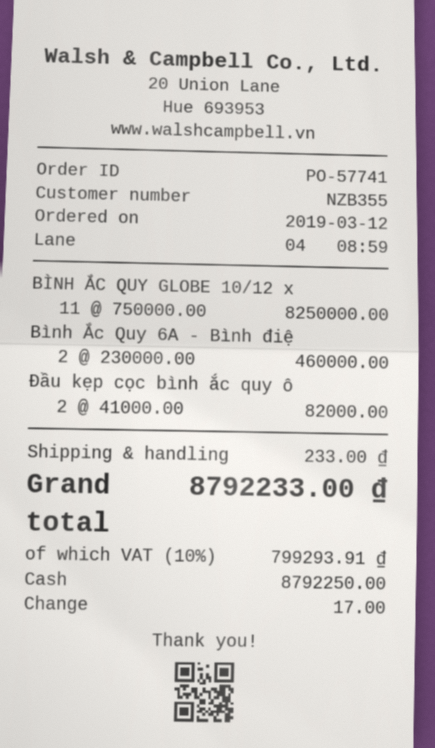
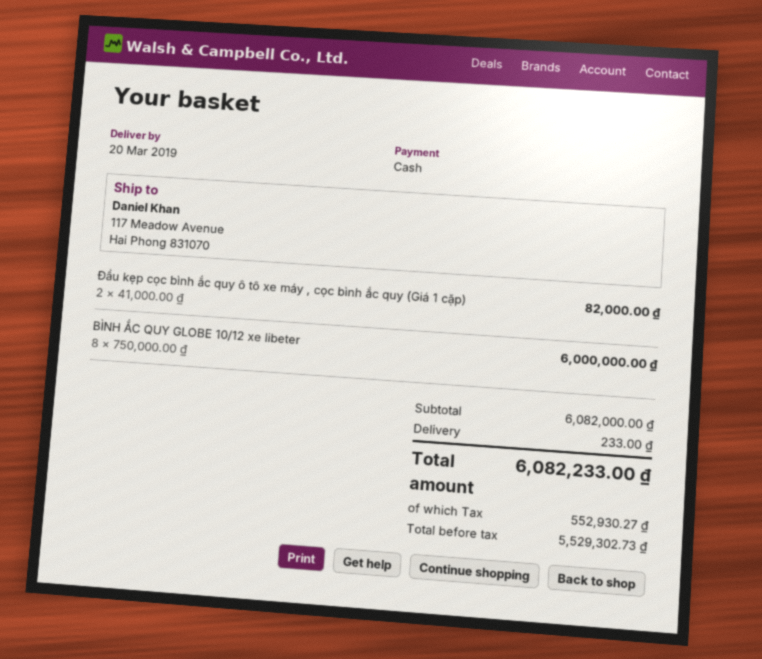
BÌNH ẮC QUY GLOBE 10/12 x: 11 x 750000.00 = 8250000.00 -> 8 x 750000.00 = 6000000.00
Bình Ắc Quy 6A - Bình điệ: 2 x 230000.00 = 460000.00 -> none
tax: 799293.91 -> 552930.27
total: 8792233.00 -> 6082233.00

